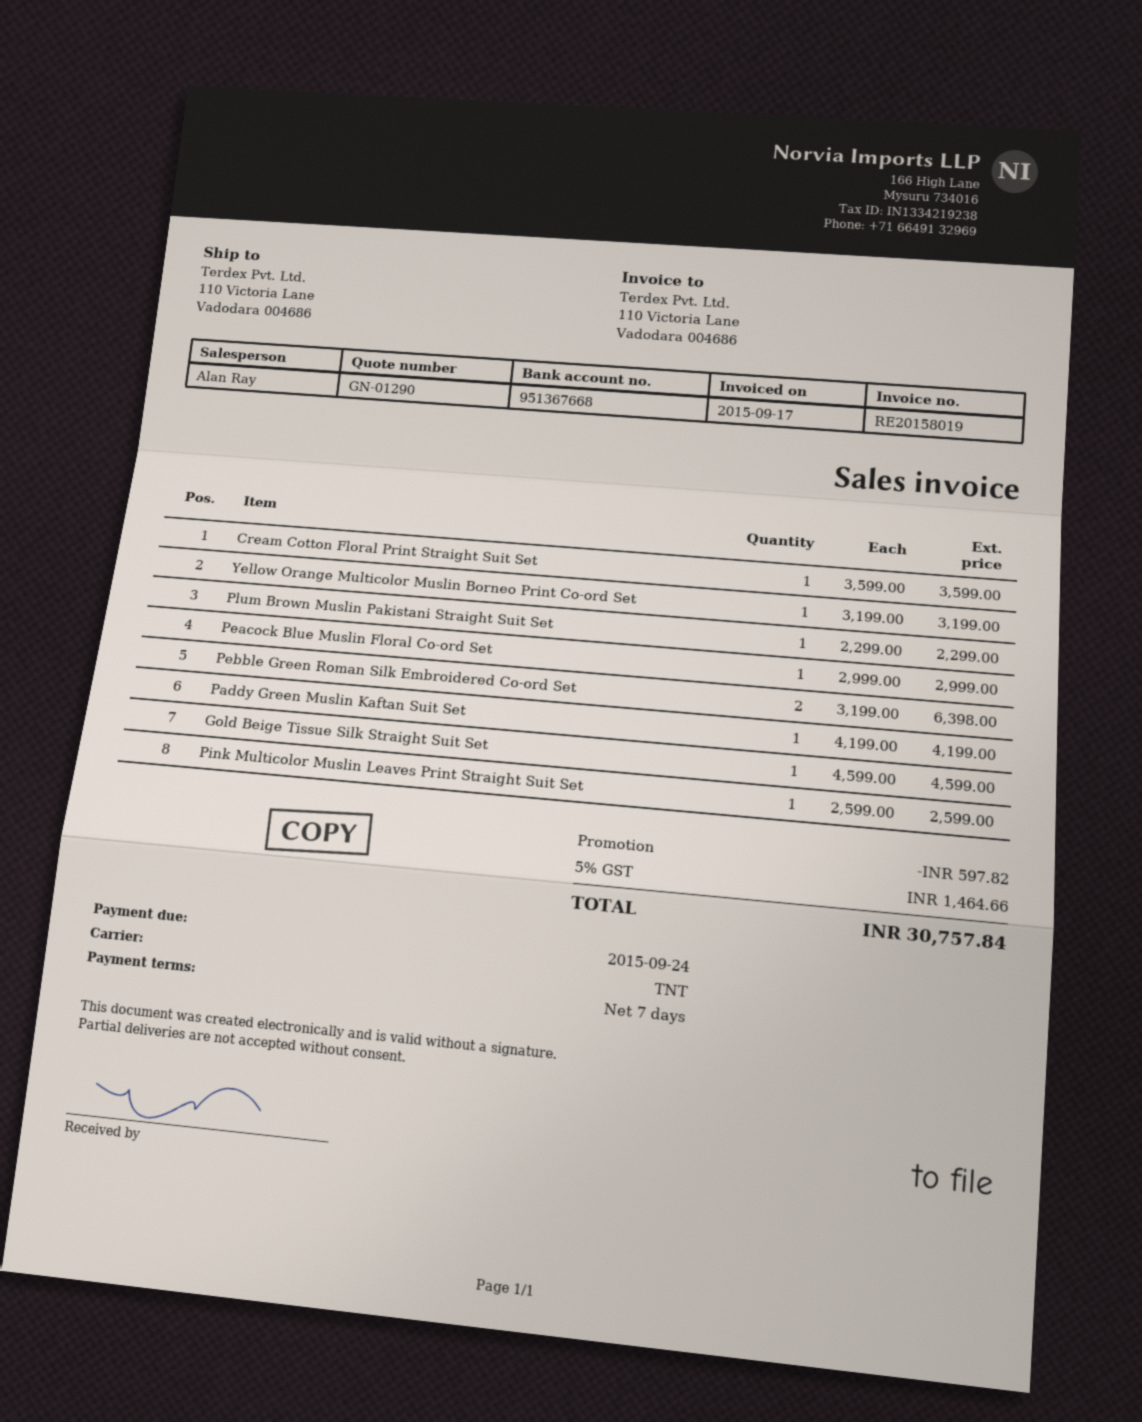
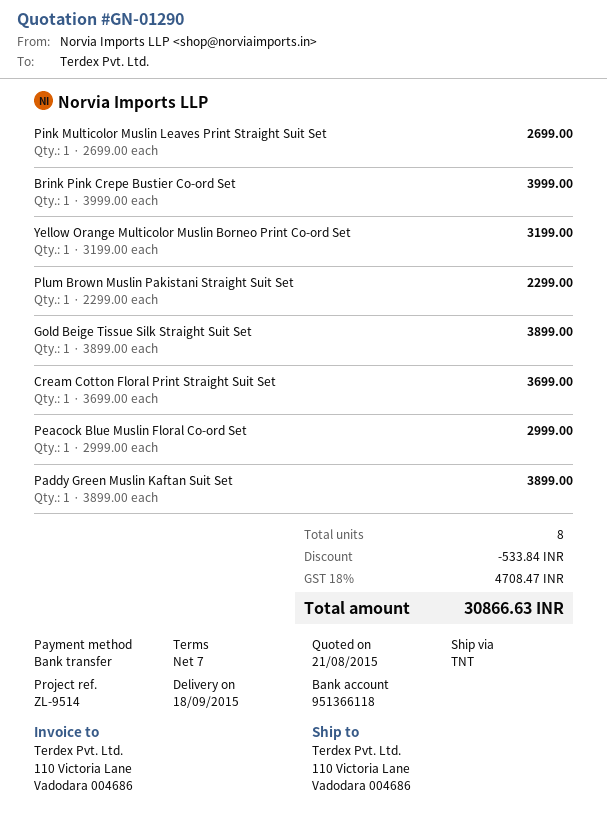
bank account: 951367668 -> 951366118
Cream Cotton Floral Print Straight Suit Set: 1 x 3599.00 = 3599.00 -> 1 x 3699.00 = 3699.00
Pebble Green Roman Silk Embroidered Co-ord Set: 2 x 3199.00 = 6398.00 -> none
Paddy Green Muslin Kaftan Suit Set: 1 x 4199.00 = 4199.00 -> 1 x 3899.00 = 3899.00
Gold Beige Tissue Silk Straight Suit Set: 1 x 4599.00 = 4599.00 -> 1 x 3899.00 = 3899.00
Pink Multicolor Muslin Leaves Print Straight Suit Set: 1 x 2599.00 = 2599.00 -> 1 x 2699.00 = 2699.00
Brink Pink Crepe Bustier Co-ord Set: none -> 1 x 3999.00 = 3999.00
discount: 597.82 -> 533.84
tax: 5% = 1464.66 -> 18% = 4708.47
total: 30757.84 -> 30866.63

